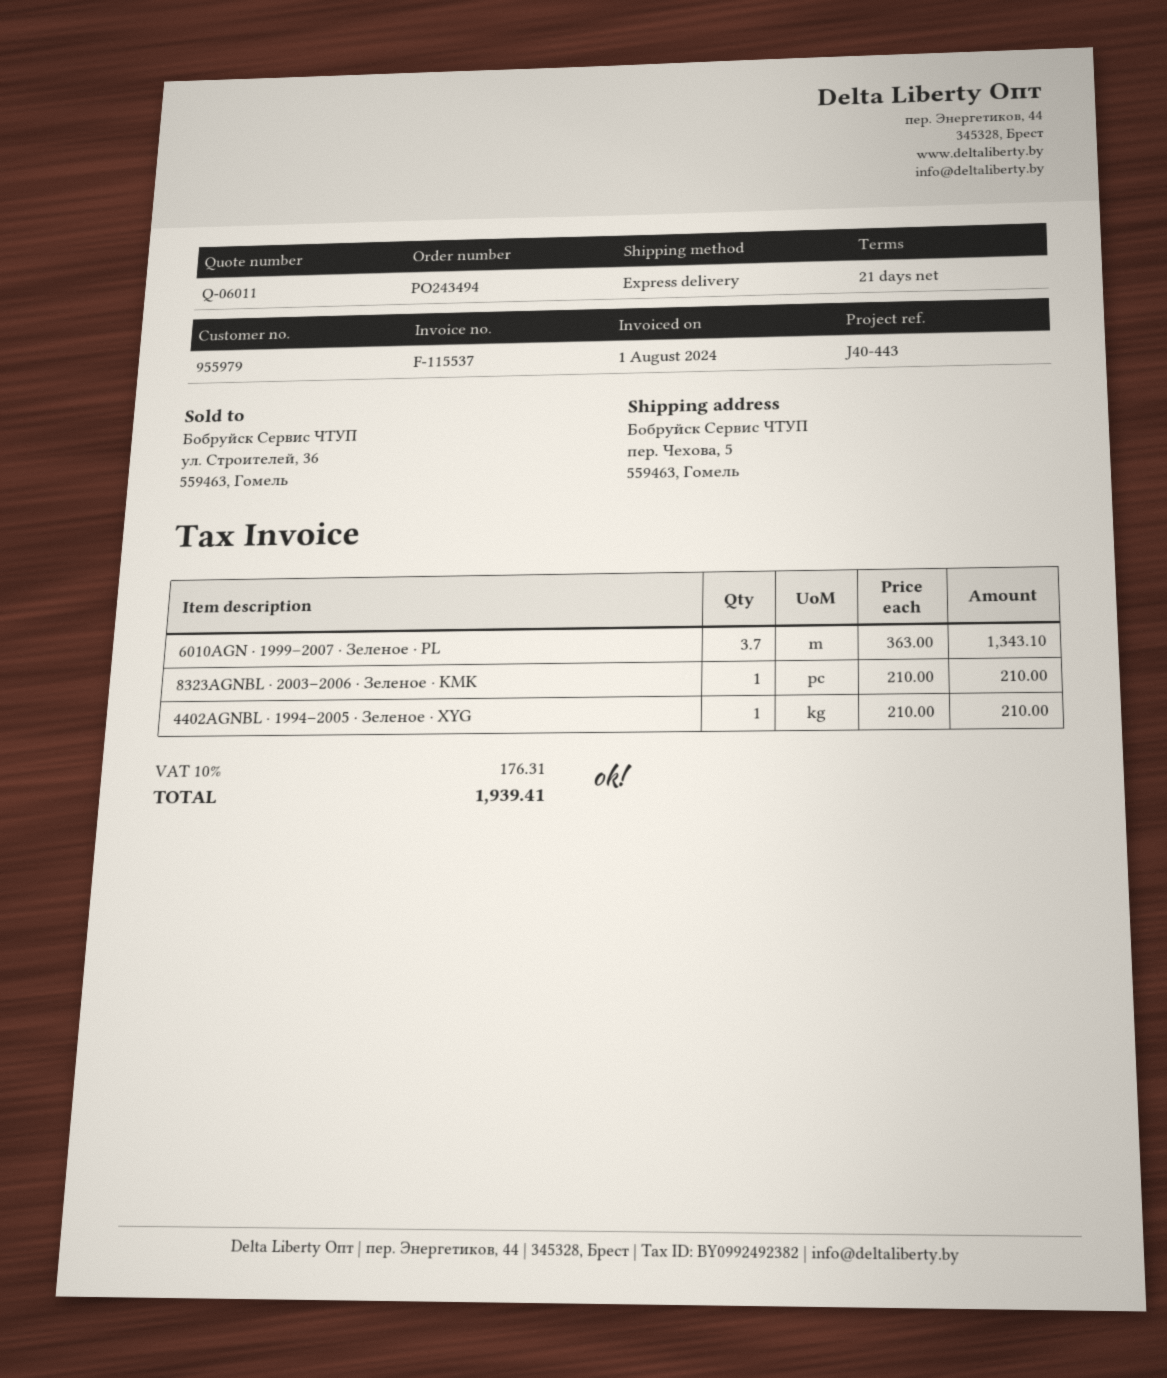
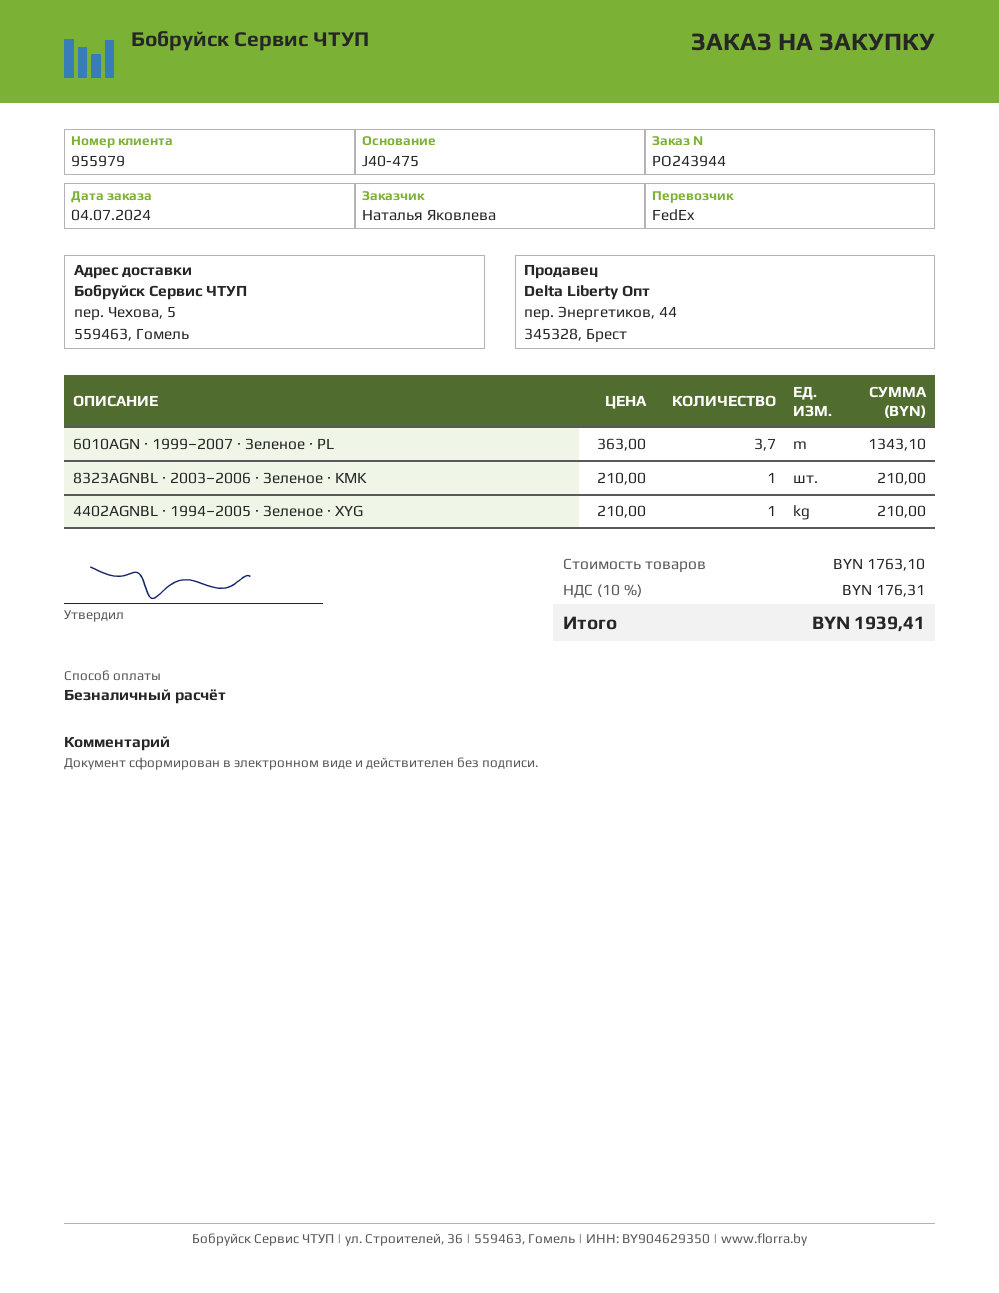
order number: PO243494 -> PO243944
reference: J40-443 -> J40-475
shipping method: express -> FedEx

